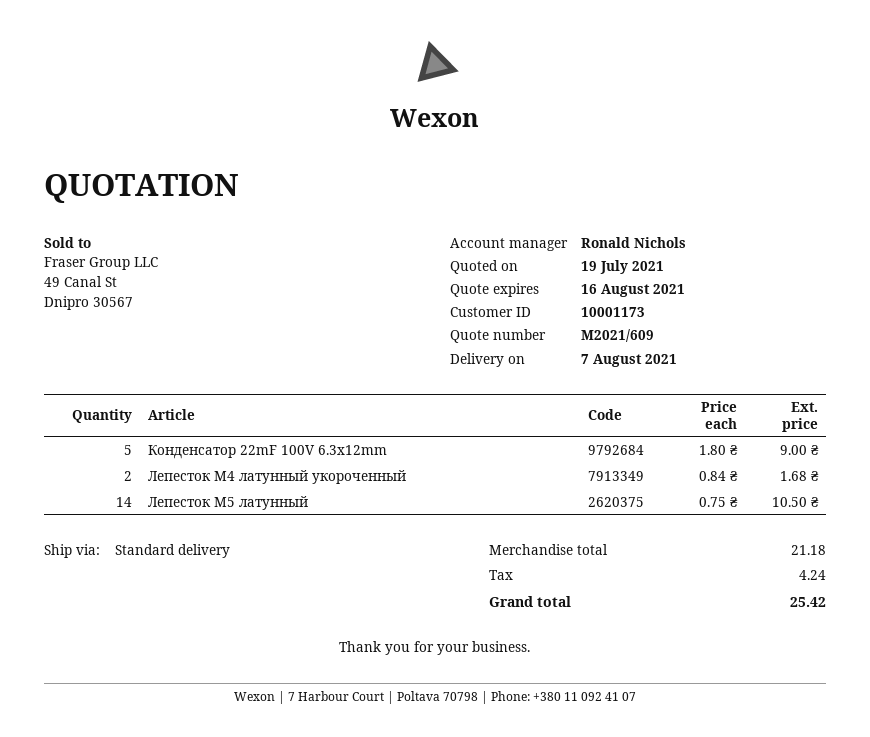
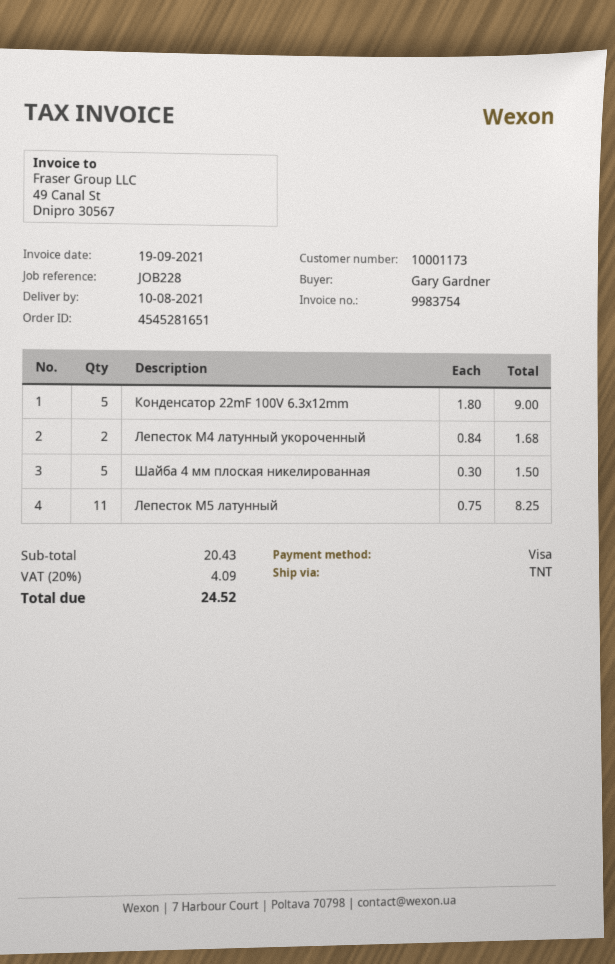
delivery date: 2021-08-07 -> 2021-08-10
shipping method: standard -> TNT
Лепесток М5 латунный: 14 x 0.75 = 10.50 -> 11 x 0.75 = 8.25
Шайба 4 мм плоская никелированная: none -> 5 x 0.30 = 1.50
subtotal: 21.18 -> 20.43
tax: 4.24 -> 4.09
total: 25.42 -> 24.52

